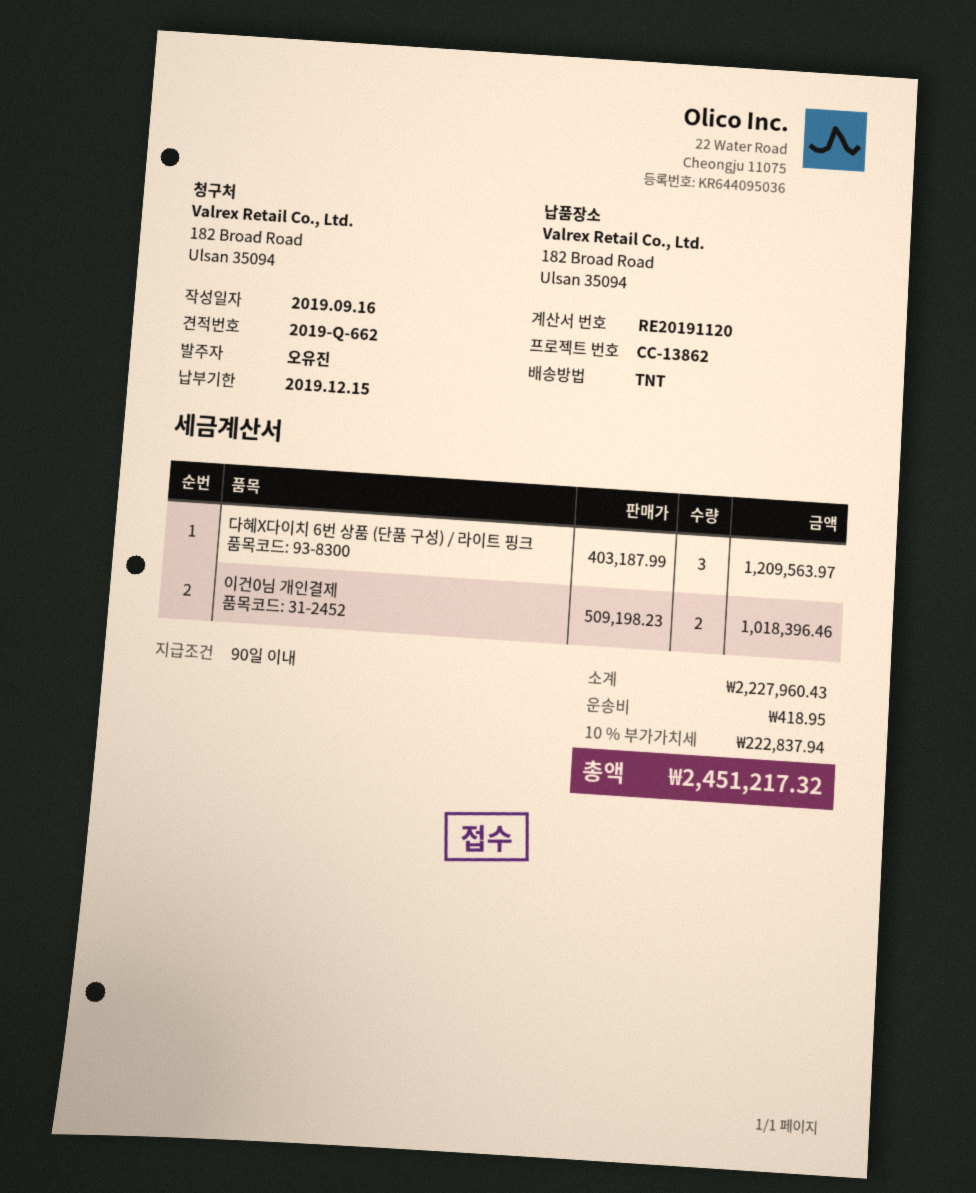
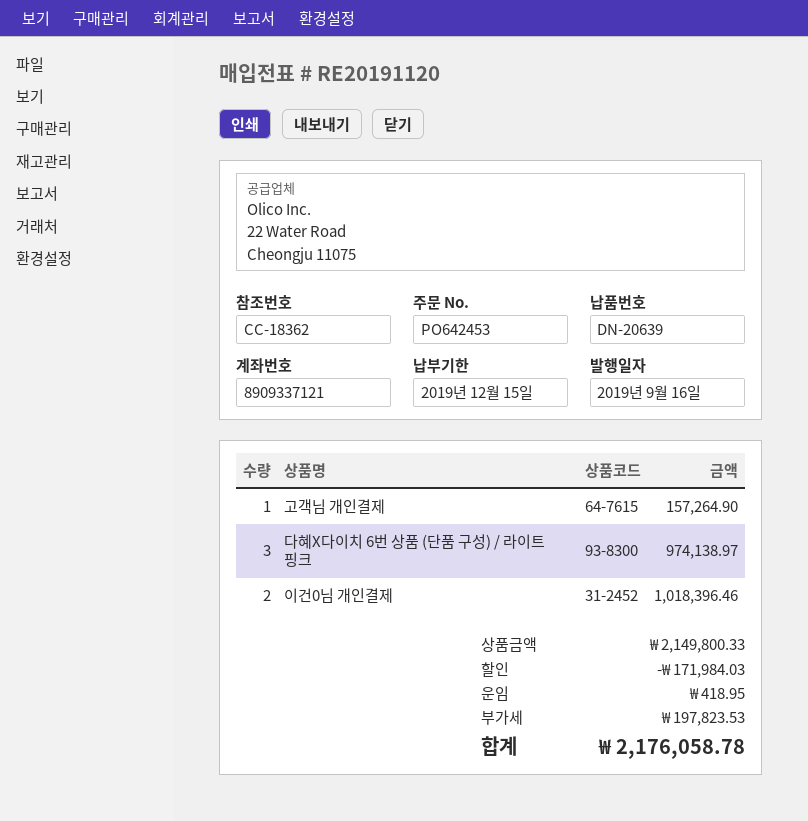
reference: CC-13862 -> CC-18362
다혜X다이치 6번 상품 (단품 구성) / 라이트 핑크: 3 for 1209563.97 -> 3 for 974138.97
고객님 개인결제: none -> 1 for 157264.90
subtotal: 2227960.43 -> 2149800.33
discount: none -> 171984.03
tax: 222837.94 -> 197823.53
total: 2451217.32 -> 2176058.78

